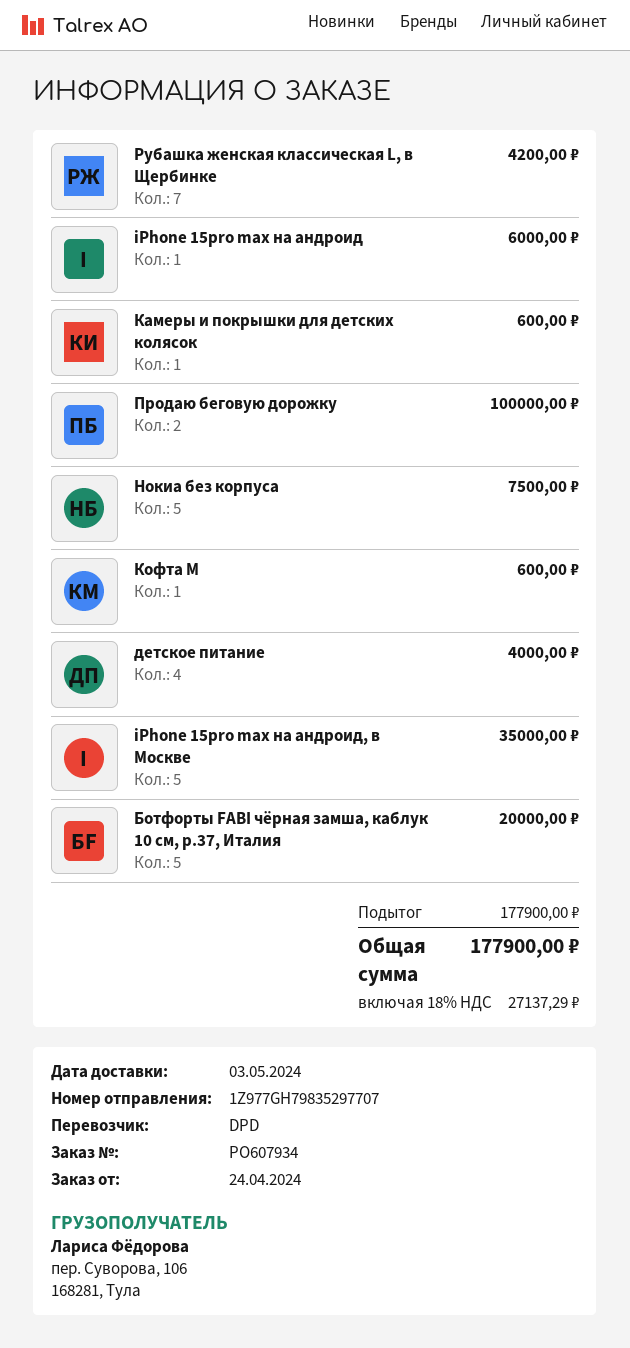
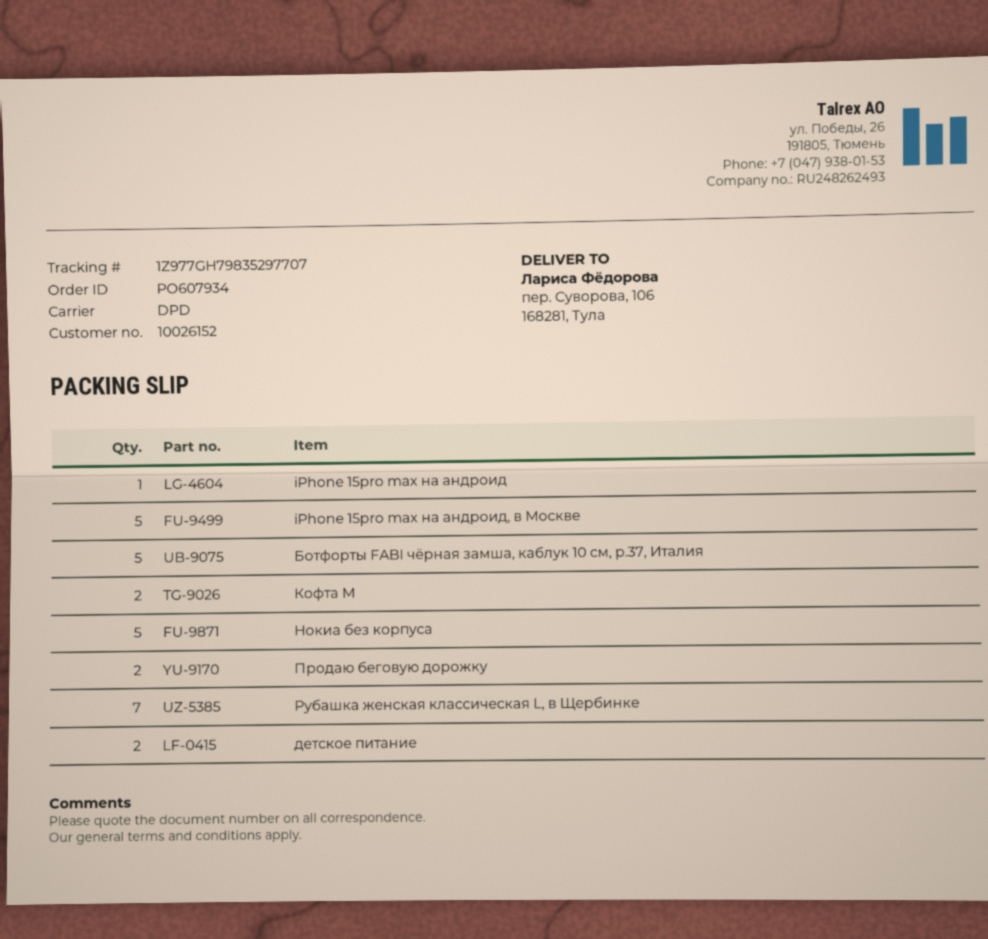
Камеры и покрышки для детских колясок: 1 -> none
Кофта М: 1 -> 2
детское питание: 4 -> 2

